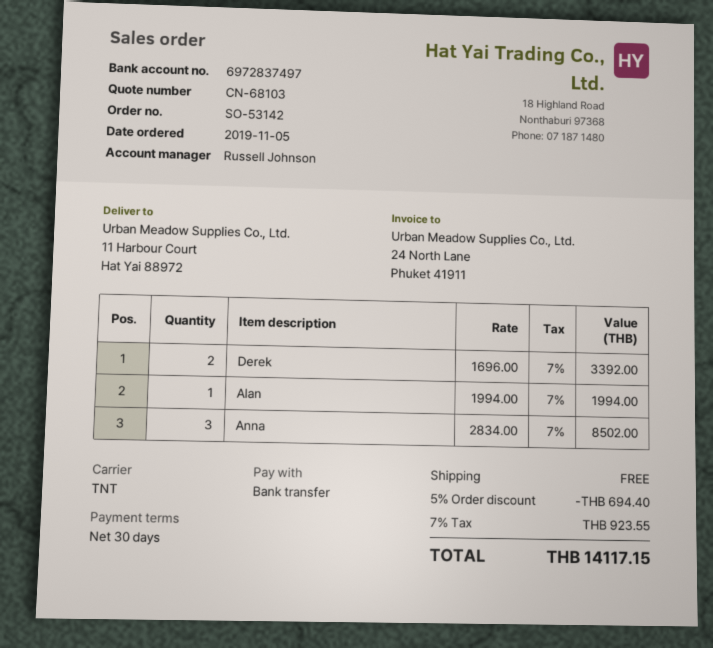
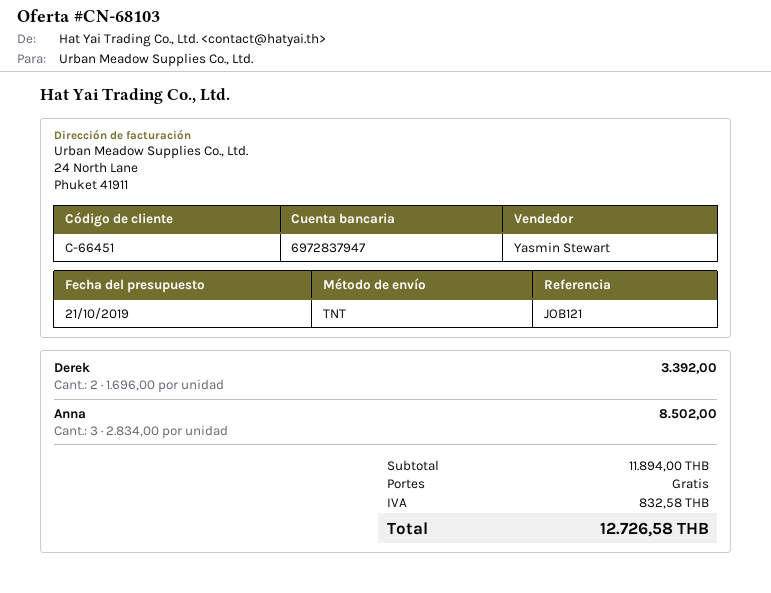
sales rep: Russell Johnson -> Yasmin Stewart
bank account: 6972837497 -> 6972837947
Alan: 1 x 1994.00 = 1994.00 -> none
discount: 5% = 694.40 -> none
tax: 923.55 -> 832.58
total: 14117.15 -> 12726.58

